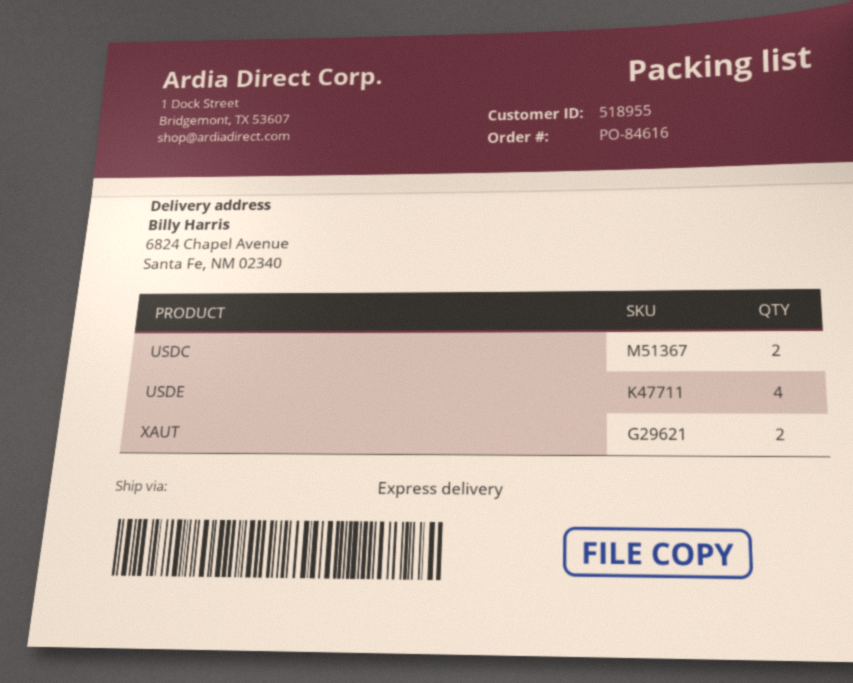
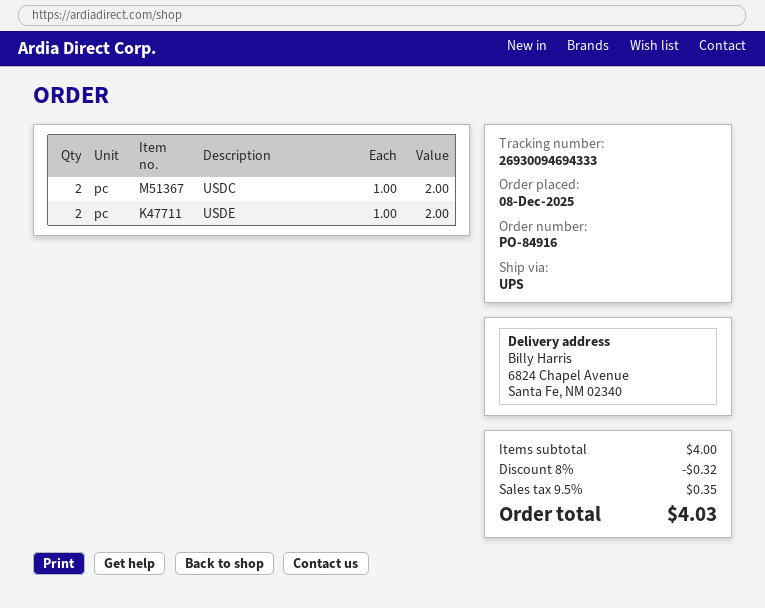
order number: PO-84616 -> PO-84916
shipping method: express -> UPS
USDE: 4 -> 2
XAUT: 2 -> none

